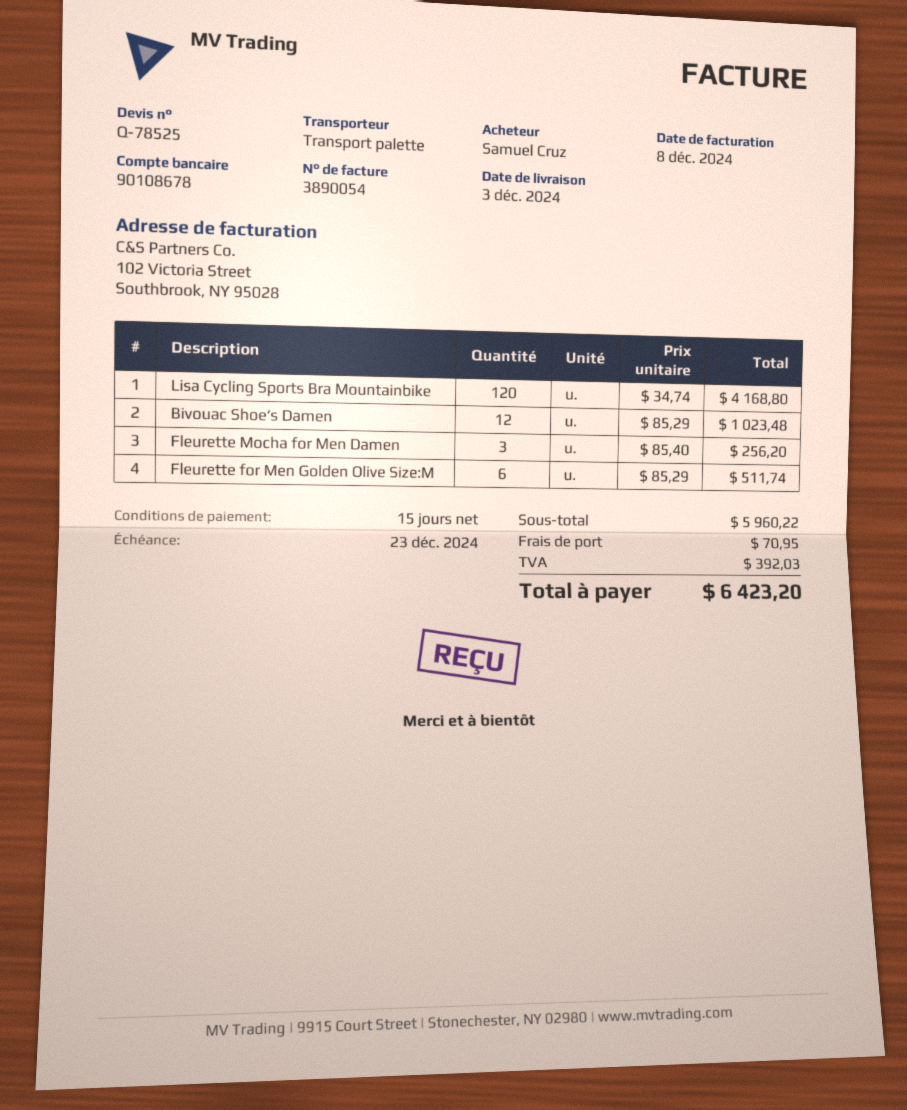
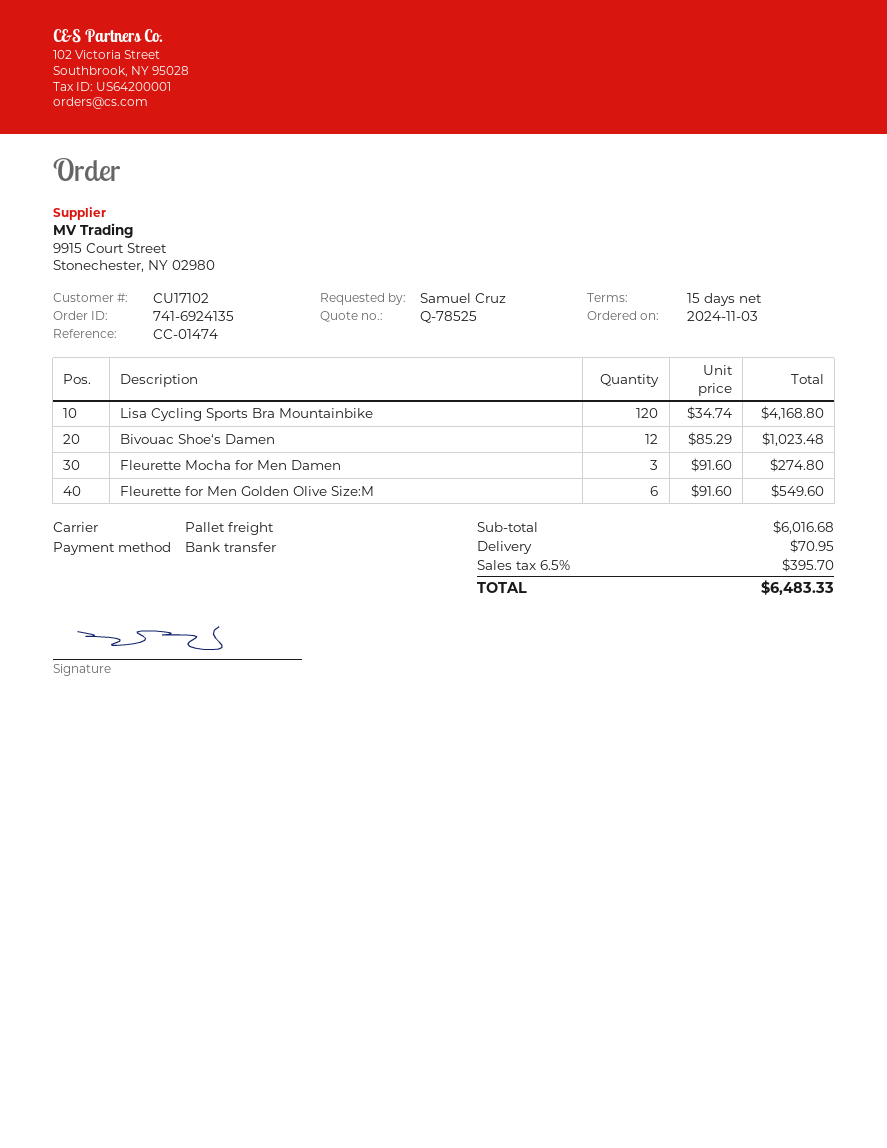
Fleurette Mocha for Men Damen: 3 x 85.40 = 256.20 -> 3 x 91.60 = 274.80
Fleurette for Men Golden Olive Size:M: 6 x 85.29 = 511.74 -> 6 x 91.60 = 549.60
subtotal: 5960.22 -> 6016.68
tax: 392.03 -> 395.70
total: 6423.20 -> 6483.33

